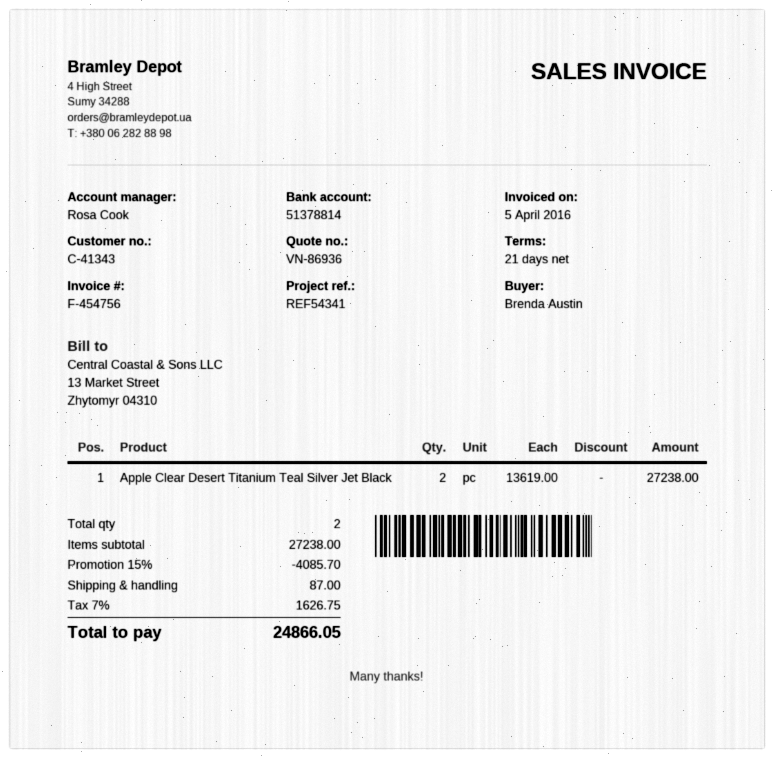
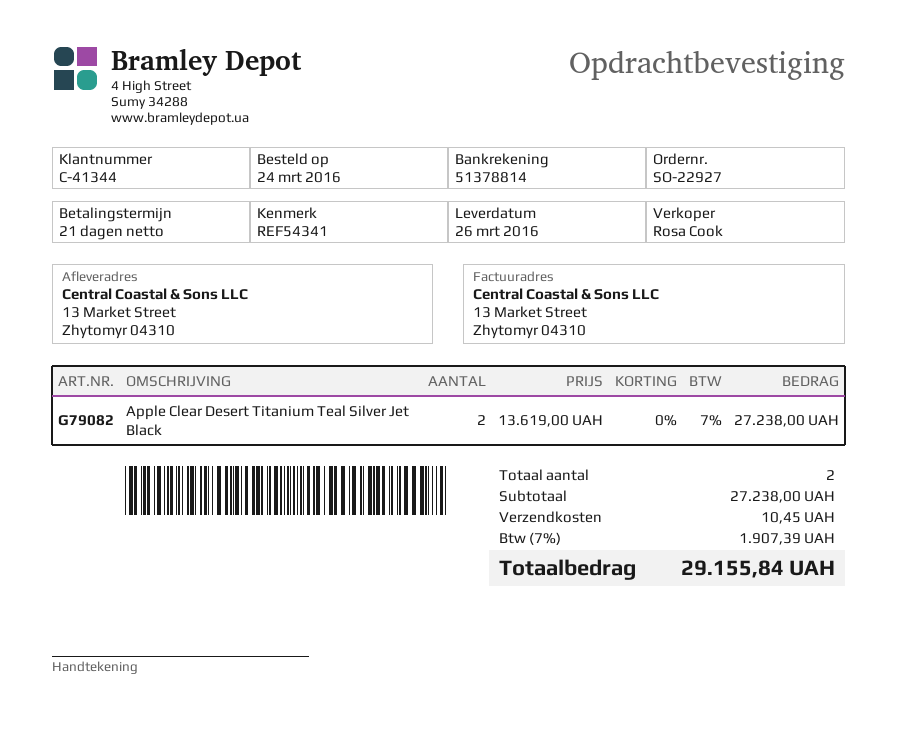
customer number: C-41343 -> C-41344
discount: 15% = 4085.70 -> none
shipping: 87.00 -> 10.45
tax: 7% = 1626.75 -> 7% = 1907.39
total: 24866.05 -> 29155.84

